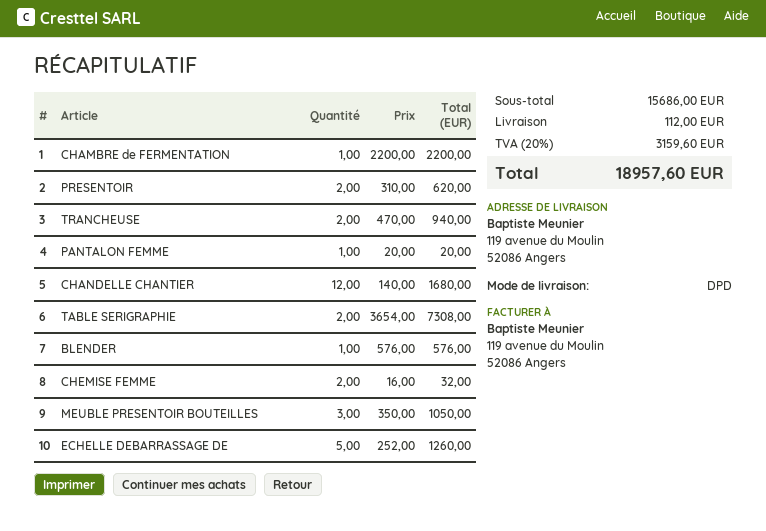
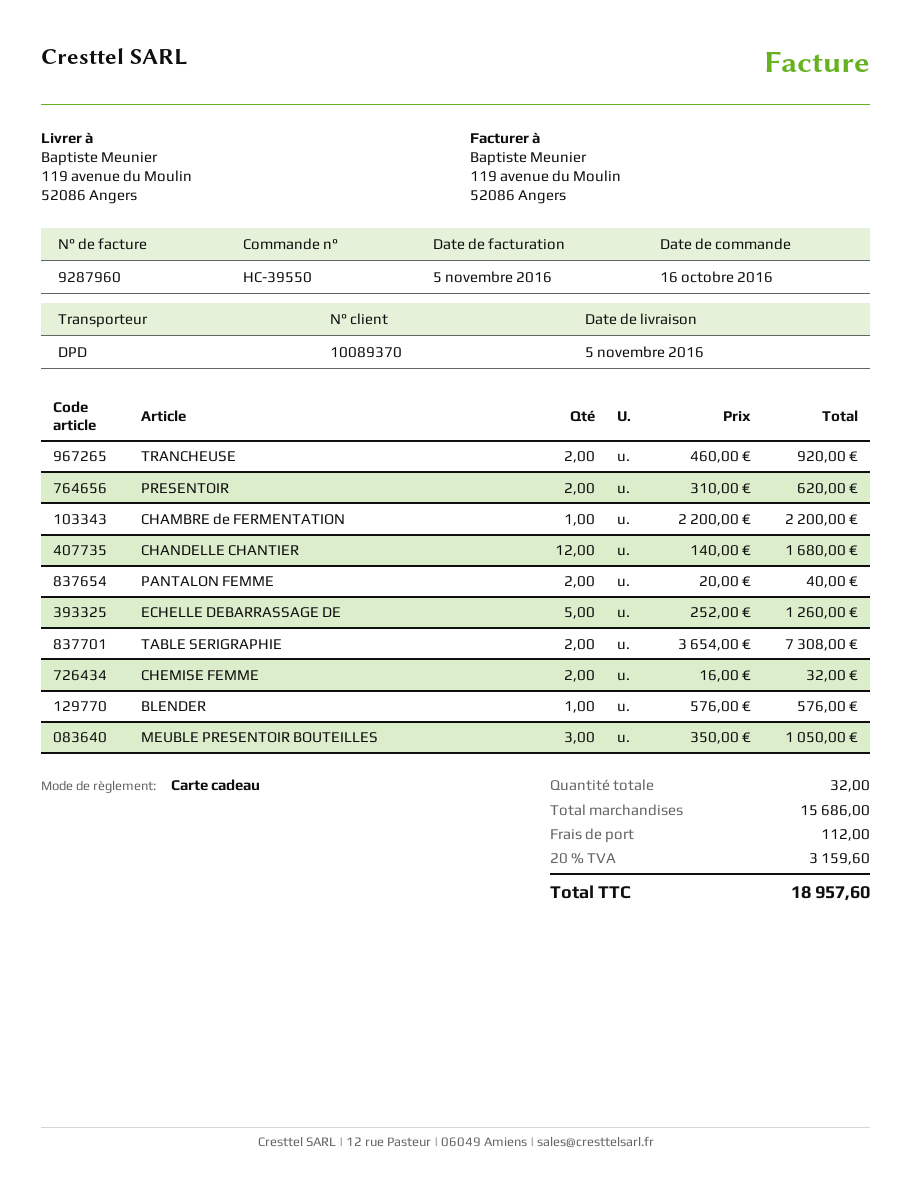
TRANCHEUSE: 2 x 470.00 = 940.00 -> 2 x 460.00 = 920.00
PANTALON FEMME: 1 x 20.00 = 20.00 -> 2 x 20.00 = 40.00

